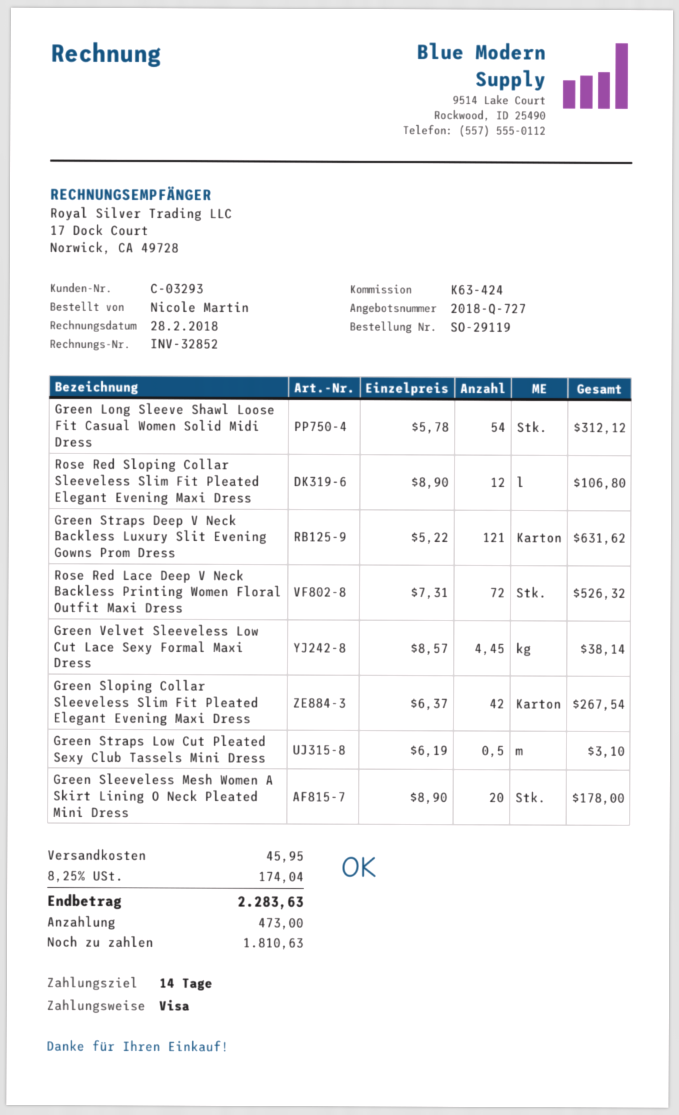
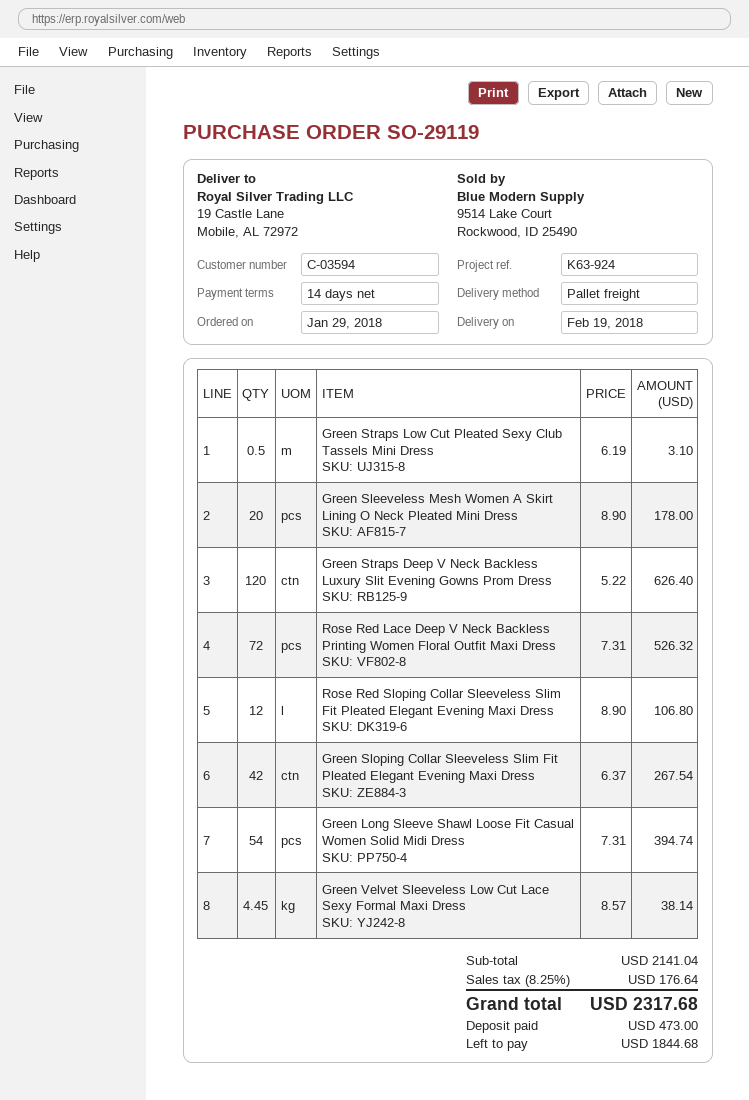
customer number: C-03293 -> C-03594
reference: K63-424 -> K63-924
Green Long Sleeve Shawl Loose Fit Casual Women Solid Midi Dress: 54 x 5.78 = 312.12 -> 54 x 7.31 = 394.74
Green Straps Deep V Neck Backless Luxury Slit Evening Gowns Prom Dress: 121 x 5.22 = 631.62 -> 120 x 5.22 = 626.40
shipping: 45.95 -> none
tax: 8.25% = 174.04 -> 8.25% = 176.64
total: 2283.63 -> 2317.68
balance: 1810.63 -> 1844.68

